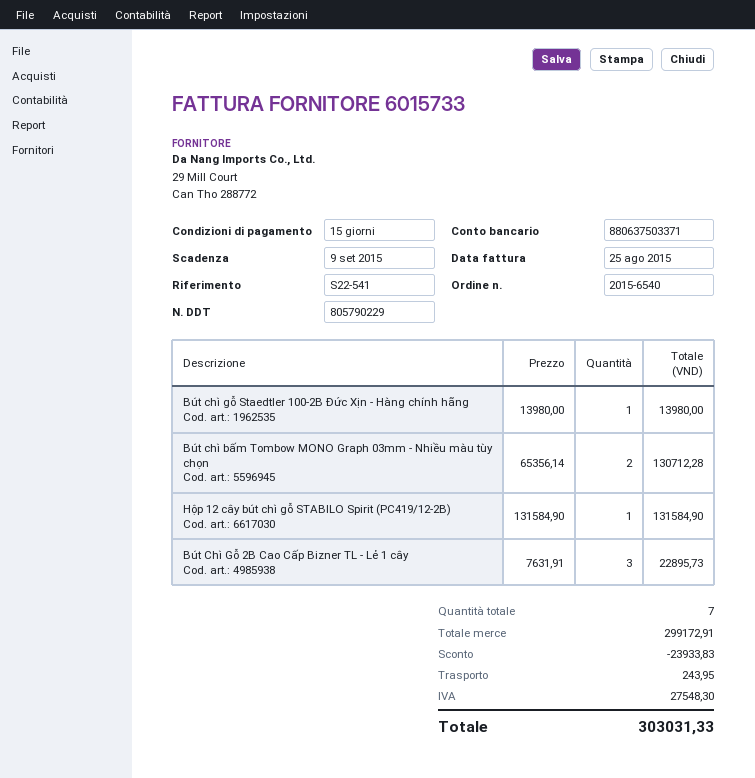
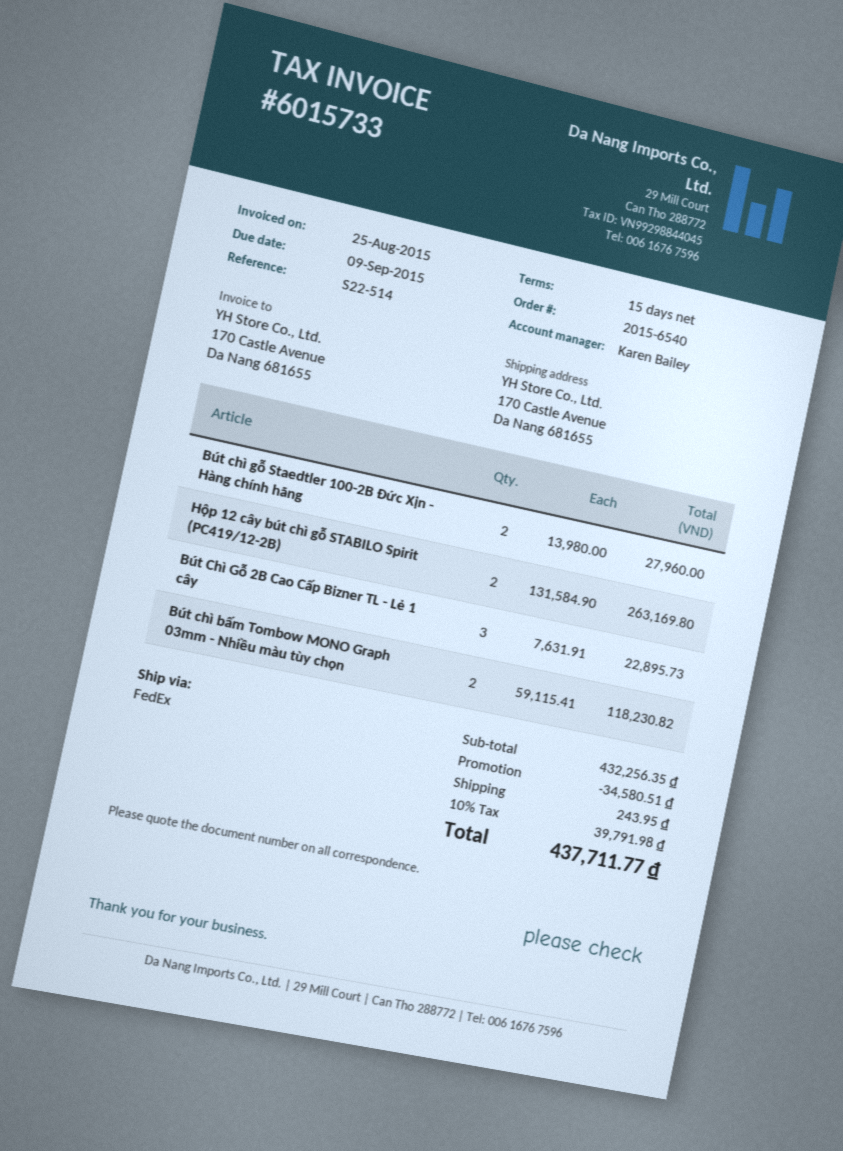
reference: S22-541 -> S22-514
Bút chì gỗ Staedtler 100-2B Đức Xịn - Hàng chính hãng: 1 x 13980.00 = 13980.00 -> 2 x 13980.00 = 27960.00
Bút chì bấm Tombow MONO Graph 03mm - Nhiều màu tùy chọn: 2 x 65356.14 = 130712.28 -> 2 x 59115.41 = 118230.82
Hộp 12 cây bút chì gỗ STABILO Spirit (PC419/12-2B): 1 x 131584.90 = 131584.90 -> 2 x 131584.90 = 263169.80
subtotal: 299172.91 -> 432256.35
discount: 23933.83 -> 34580.51
tax: 27548.30 -> 39791.98
total: 303031.33 -> 437711.77

